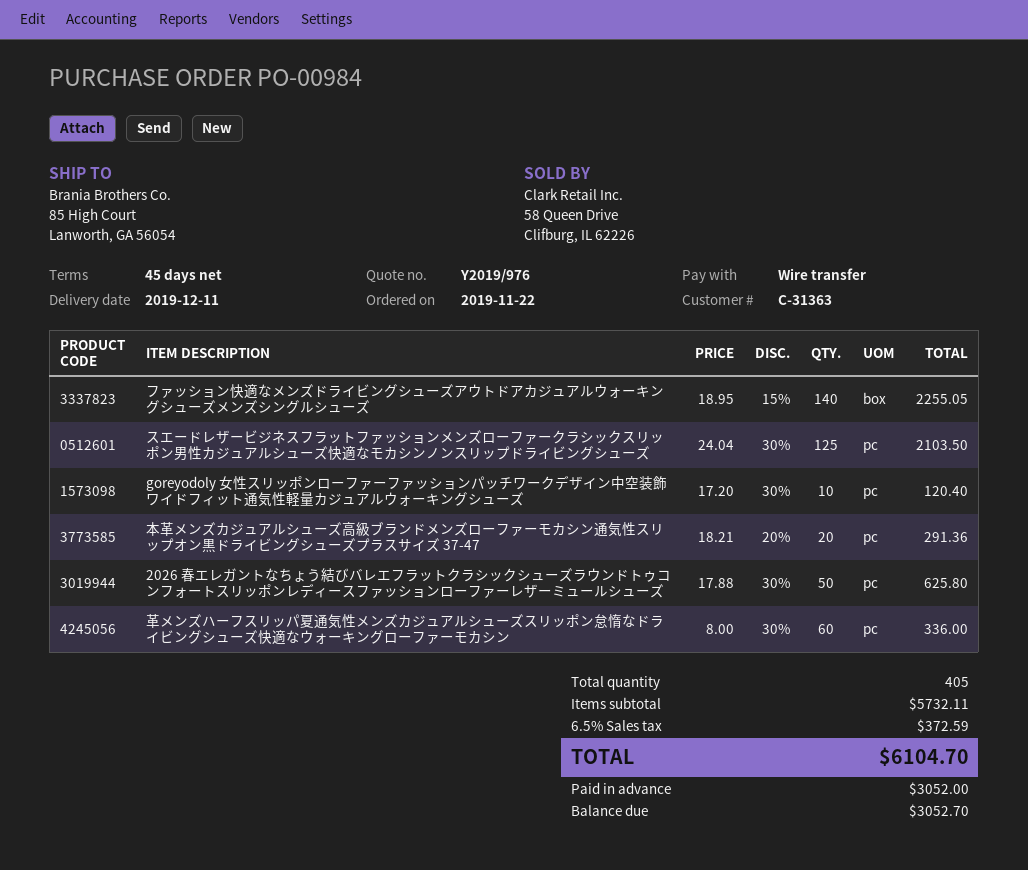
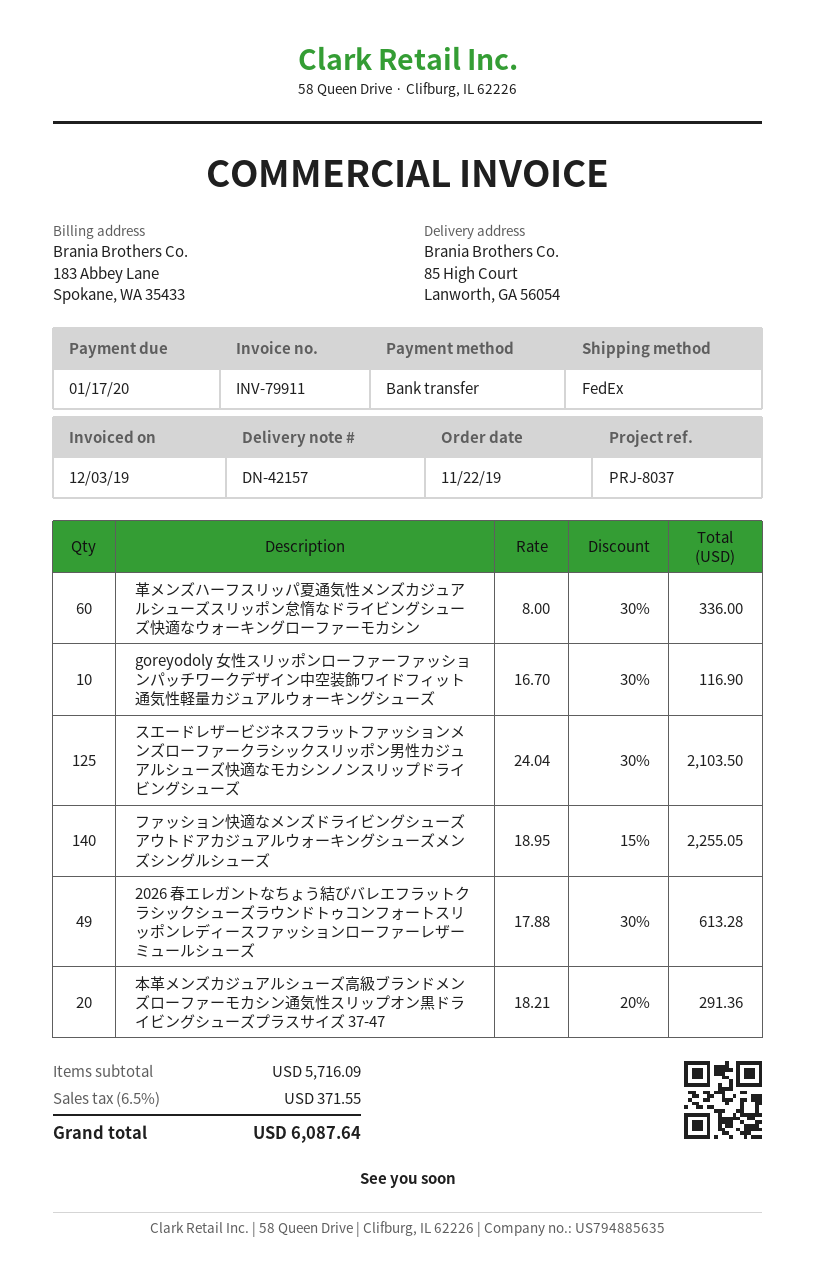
goreyodoly 女性スリッポンローファーファッションパッチワークデザイン中空装飾ワイドフィット通気性軽量カジュアルウォーキングシューズ: 10 x 17.20 - 30% = 120.40 -> 10 x 16.70 - 30% = 116.90
2026 春エレガントなちょう結びバレエフラットクラシックシューズラウンドトゥコンフォートスリッポンレディースファッションローファーレザーミュールシューズ: 50 x 17.88 - 30% = 625.80 -> 49 x 17.88 - 30% = 613.28
subtotal: 5732.11 -> 5716.09
tax: 6.5% = 372.59 -> 6.5% = 371.55
total: 6104.70 -> 6087.64

